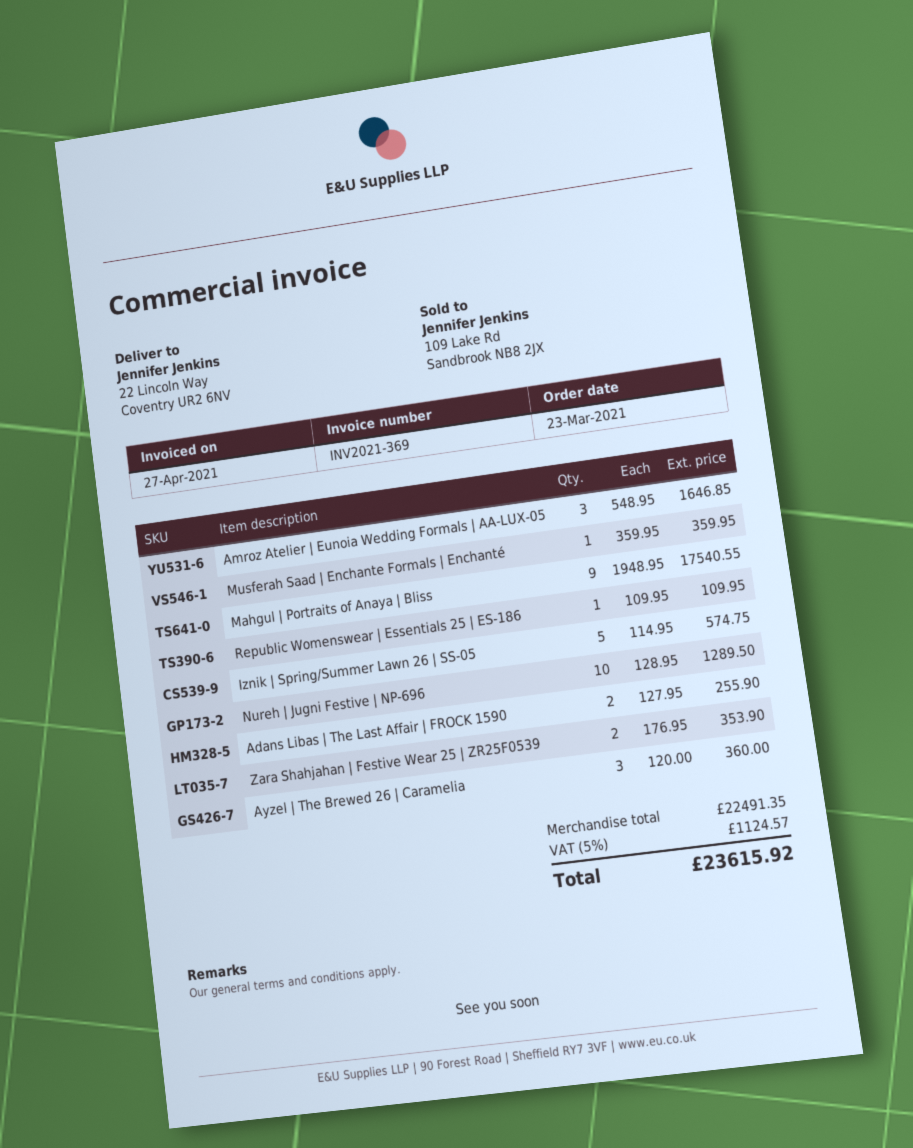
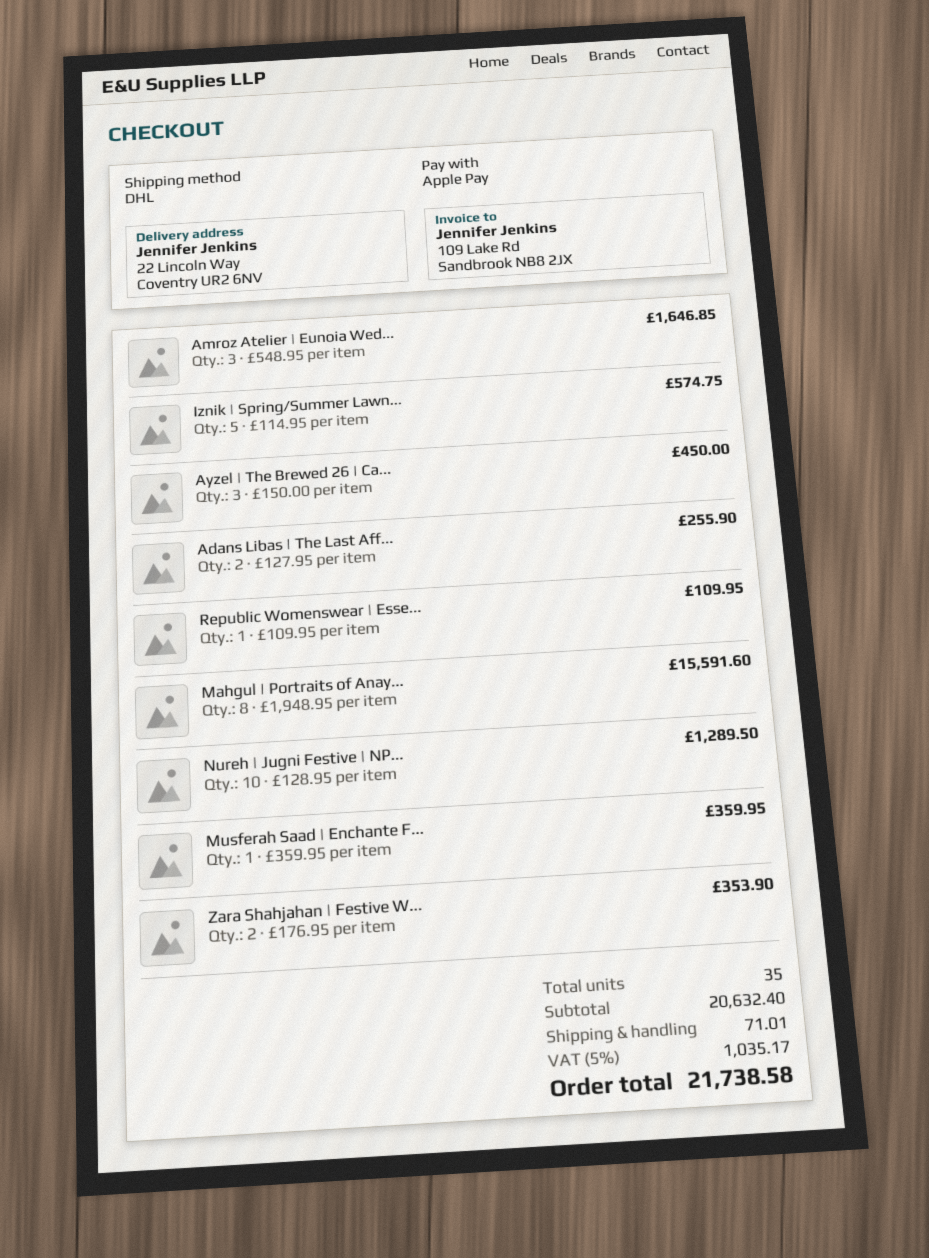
Mahgul | Portraits of Anaya | Bliss: 9 x 1948.95 = 17540.55 -> 8 x 1948.95 = 15591.60
Ayzel | The Brewed 26 | Caramelia: 3 x 120.00 = 360.00 -> 3 x 150.00 = 450.00
subtotal: 22491.35 -> 20632.40
shipping: none -> 71.01
tax: 5% = 1124.57 -> 5% = 1035.17
total: 23615.92 -> 21738.58

